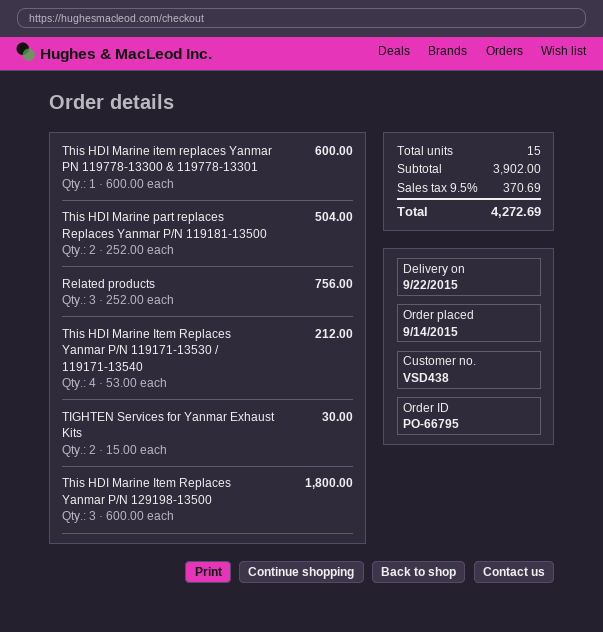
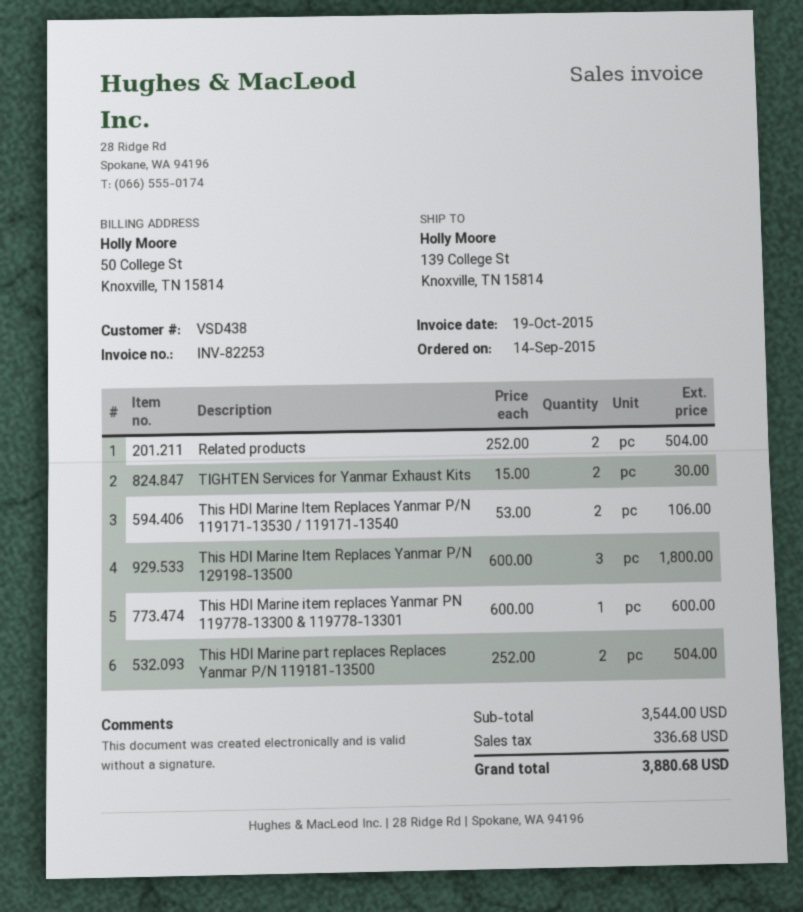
Related products: 3 x 252.00 = 756.00 -> 2 x 252.00 = 504.00
This HDI Marine Item Replaces Yanmar P/N 119171-13530 / 119171-13540: 4 x 53.00 = 212.00 -> 2 x 53.00 = 106.00
subtotal: 3902.00 -> 3544.00
tax: 370.69 -> 336.68
total: 4272.69 -> 3880.68

